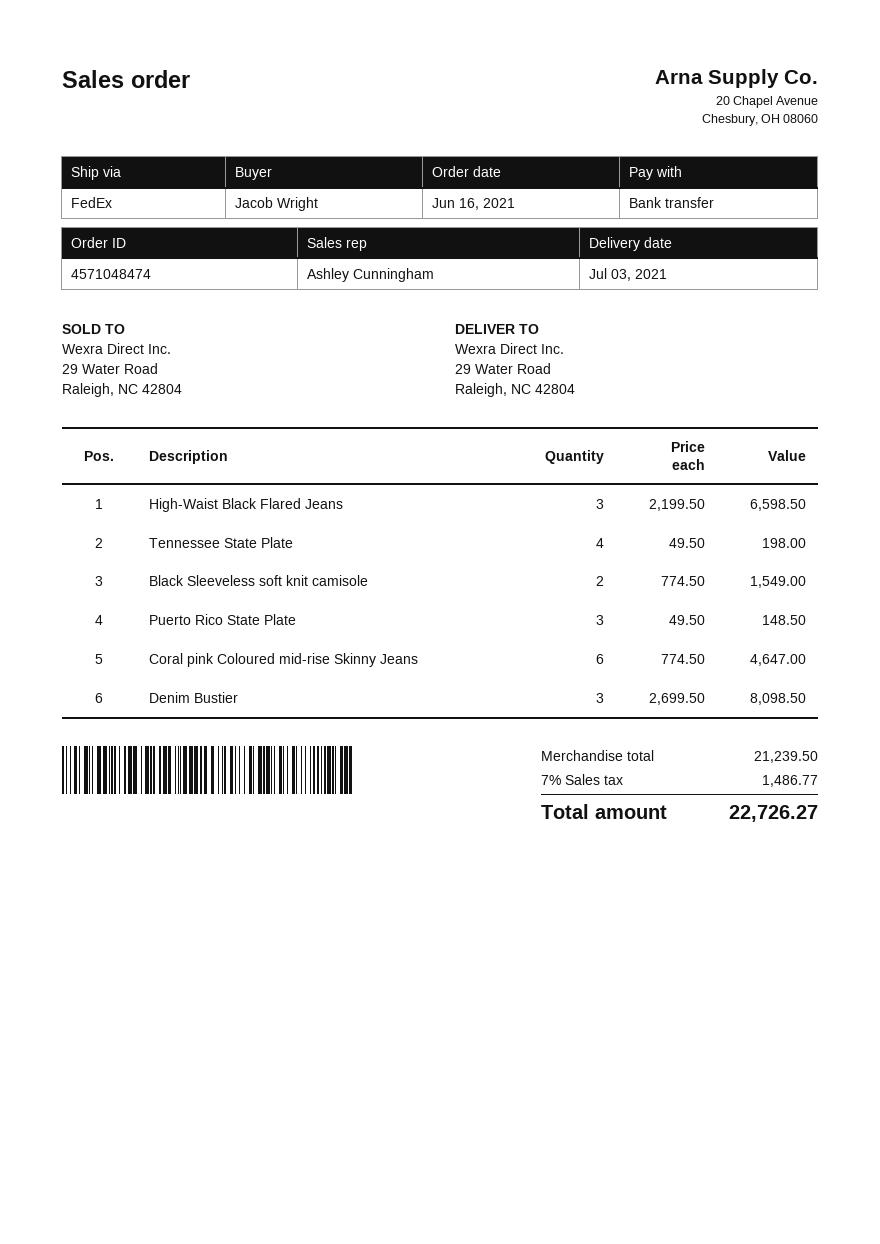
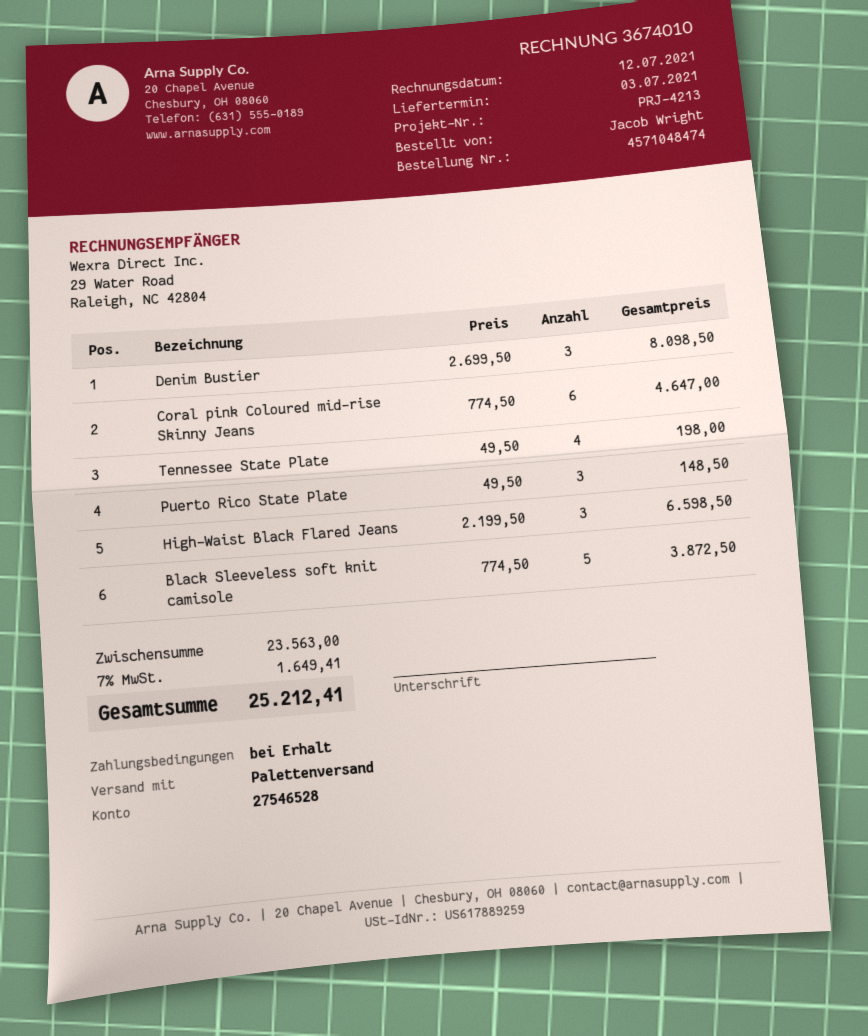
shipping method: FedEx -> pallet freight
Black Sleeveless soft knit camisole: 2 x 774.50 = 1549.00 -> 5 x 774.50 = 3872.50
subtotal: 21239.50 -> 23563.00
tax: 7% = 1486.77 -> 7% = 1649.41
total: 22726.27 -> 25212.41

